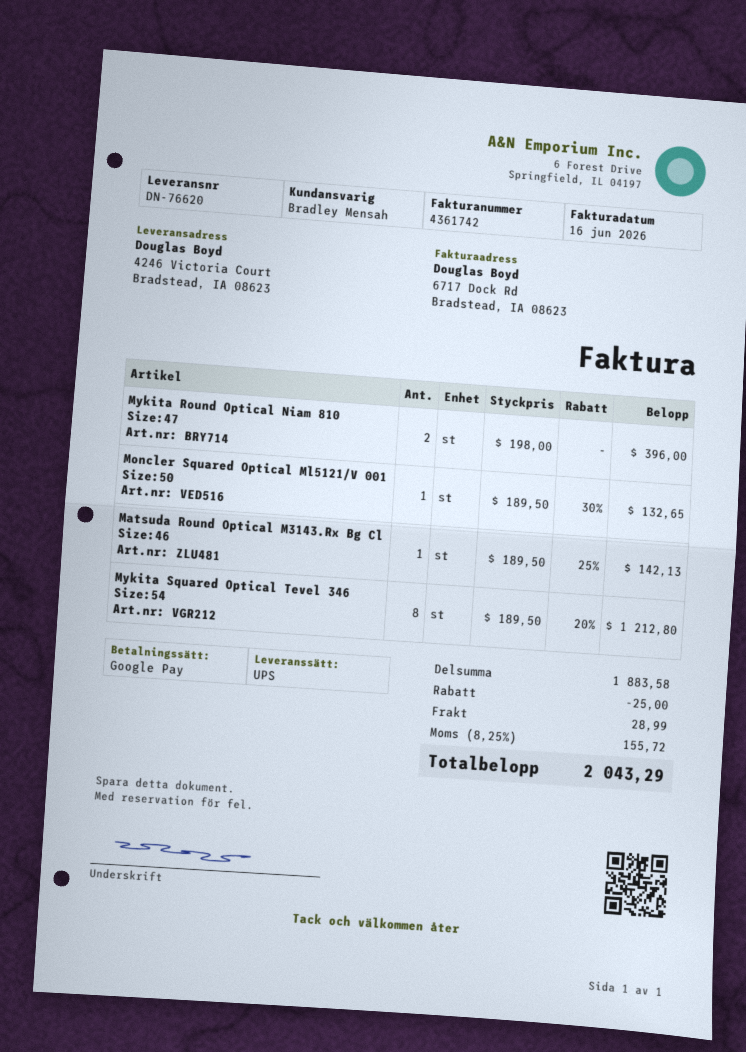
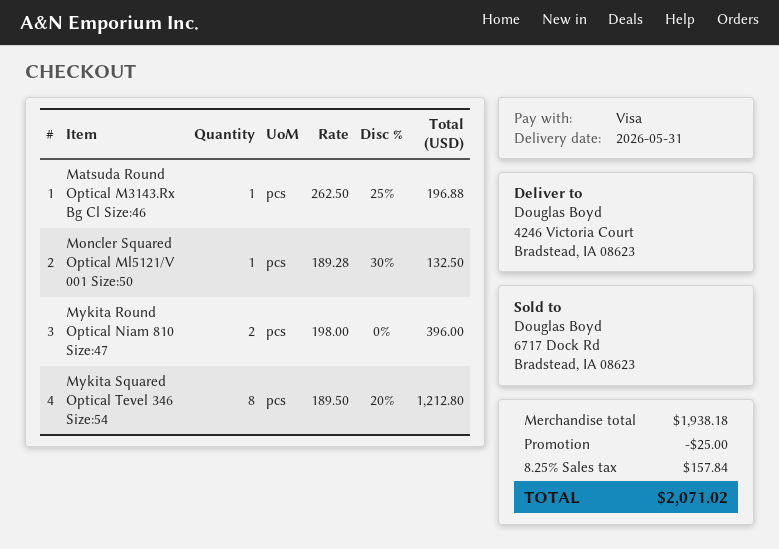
payment method: Google Pay -> Visa
Moncler Squared Optical Ml5121/V 001 Size:50: 1 x 189.50 - 30% = 132.65 -> 1 x 189.28 - 30% = 132.50
Matsuda Round Optical M3143.Rx Bg Cl Size:46: 1 x 189.50 - 25% = 142.13 -> 1 x 262.50 - 25% = 196.88
subtotal: 1883.58 -> 1938.18
shipping: 28.99 -> none
tax: 8.25% = 155.72 -> 8.25% = 157.84
total: 2043.29 -> 2071.02

